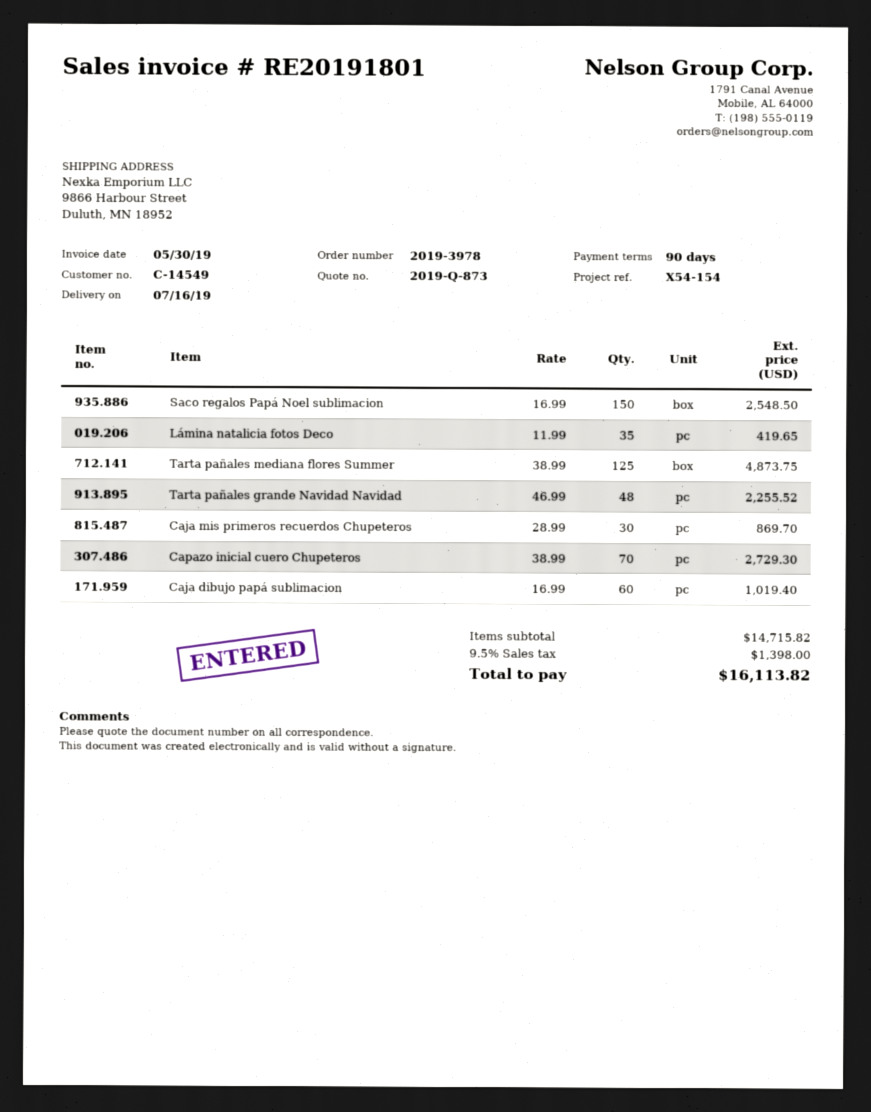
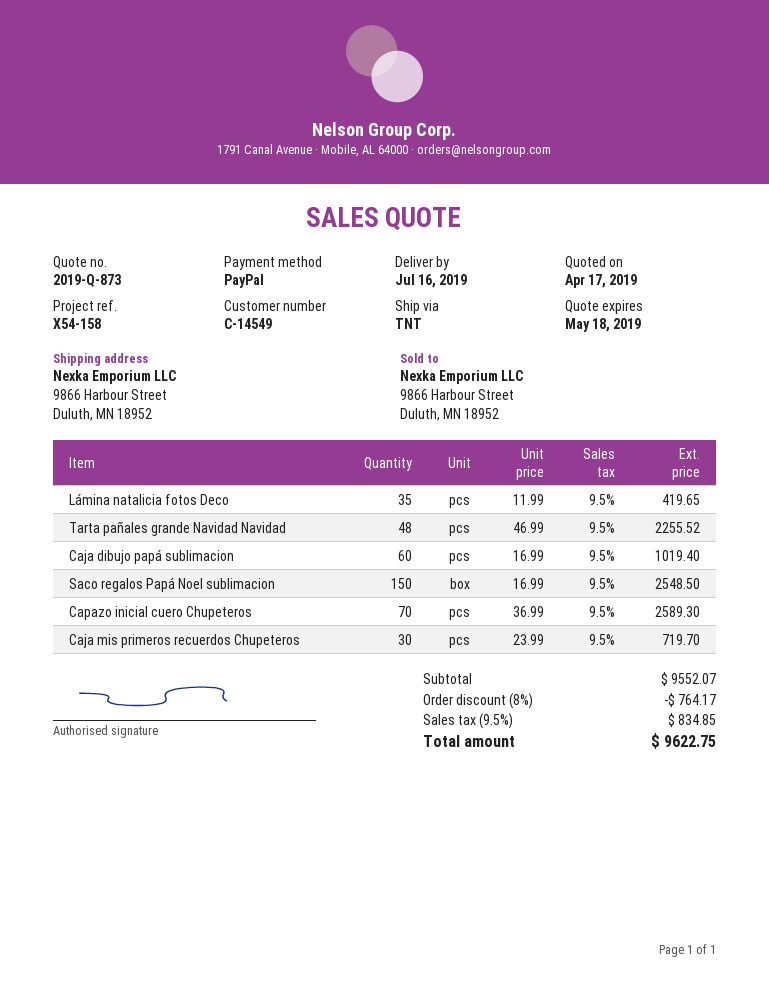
reference: X54-154 -> X54-158
Tarta pañales mediana flores Summer: 125 x 38.99 = 4873.75 -> none
Caja mis primeros recuerdos Chupeteros: 30 x 28.99 = 869.70 -> 30 x 23.99 = 719.70
Capazo inicial cuero Chupeteros: 70 x 38.99 = 2729.30 -> 70 x 36.99 = 2589.30
subtotal: 14715.82 -> 9552.07
discount: none -> 8% = 764.17
tax: 9.5% = 1398.00 -> 9.5% = 834.85
total: 16113.82 -> 9622.75

